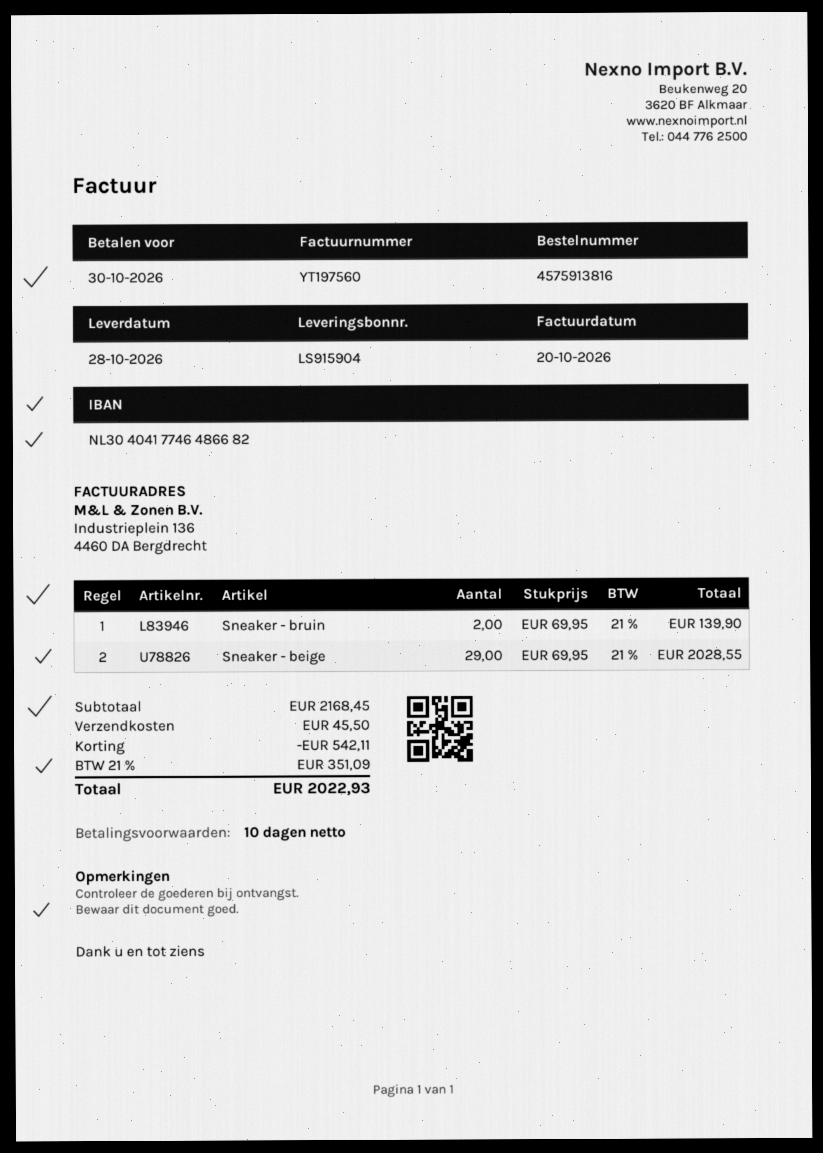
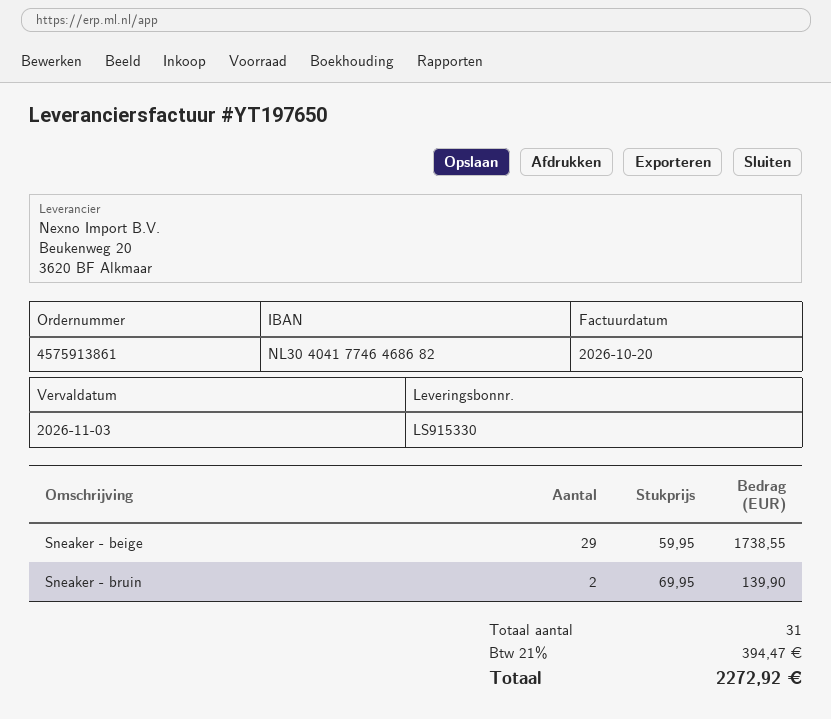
order number: 4575913816 -> 4575913861
delivery note number: LS915904 -> LS915330
invoice number: YT197560 -> YT197650
due date: 2026-10-30 -> 2026-11-03
bank account: NL3040417746486682 -> NL3040417746468682
Sneaker - beige: 29 x 69.95 = 2028.55 -> 29 x 59.95 = 1738.55
discount: 542.11 -> none
shipping: 45.50 -> none
tax: 21% = 351.09 -> 21% = 394.47
total: 2022.93 -> 2272.92

